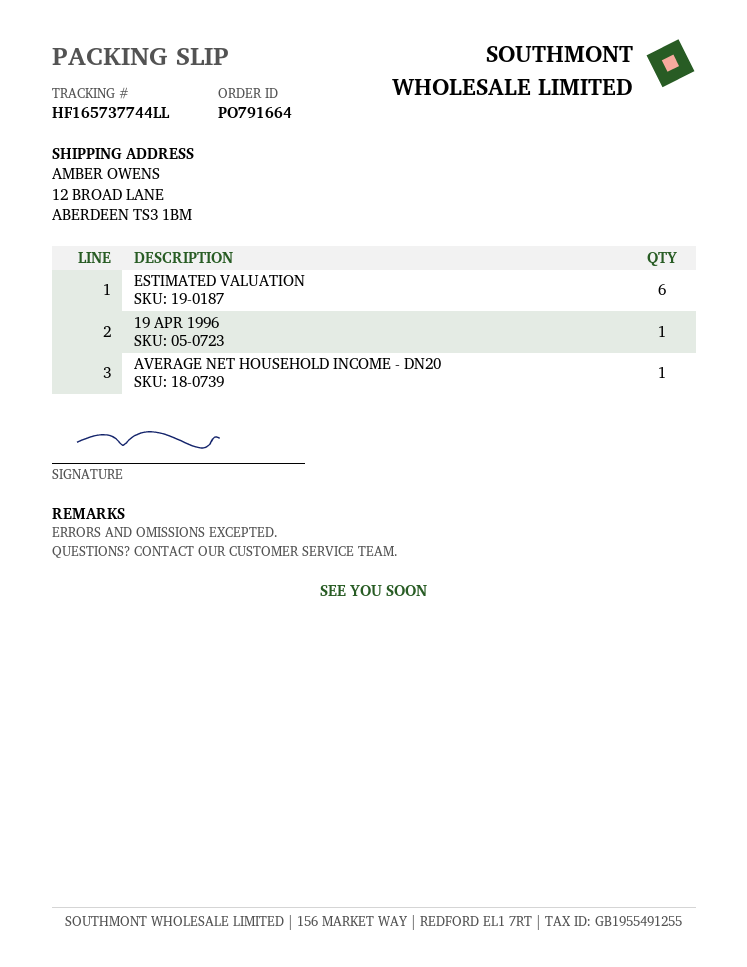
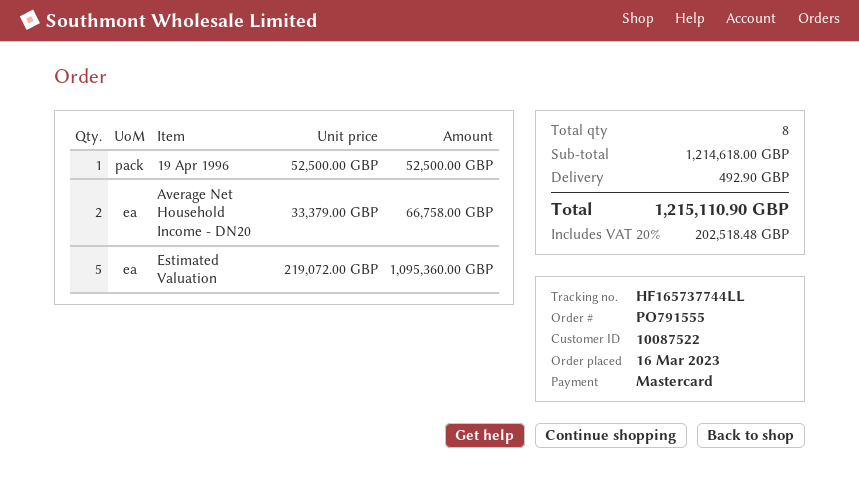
order number: PO791664 -> PO791555
ESTIMATED VALUATION: 6 -> 5
AVERAGE NET HOUSEHOLD INCOME - DN20: 1 -> 2

